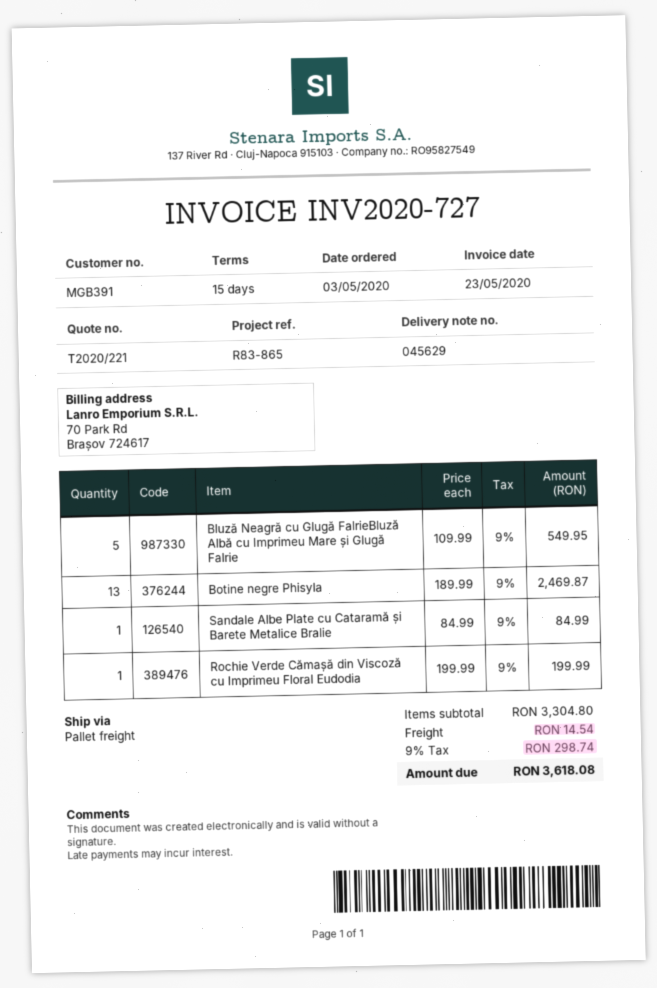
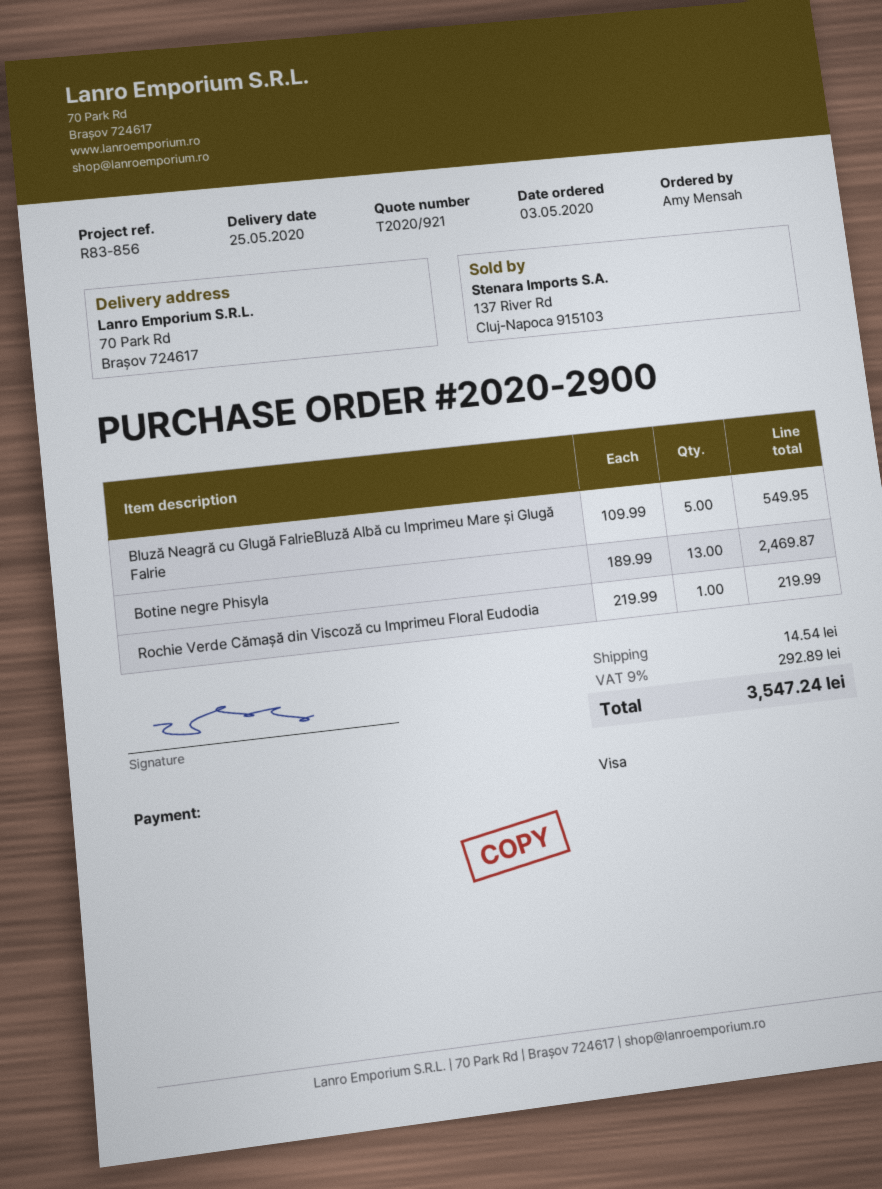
quote number: T2020/221 -> T2020/921
reference: R83-865 -> R83-856
Sandale Albe Plate cu Cataramă și Barete Metalice Bralie: 1 x 84.99 = 84.99 -> none
Rochie Verde Cămașă din Viscoză cu Imprimeu Floral Eudodia: 1 x 199.99 = 199.99 -> 1 x 219.99 = 219.99
tax: 9% = 298.74 -> 9% = 292.89
total: 3618.08 -> 3547.24

